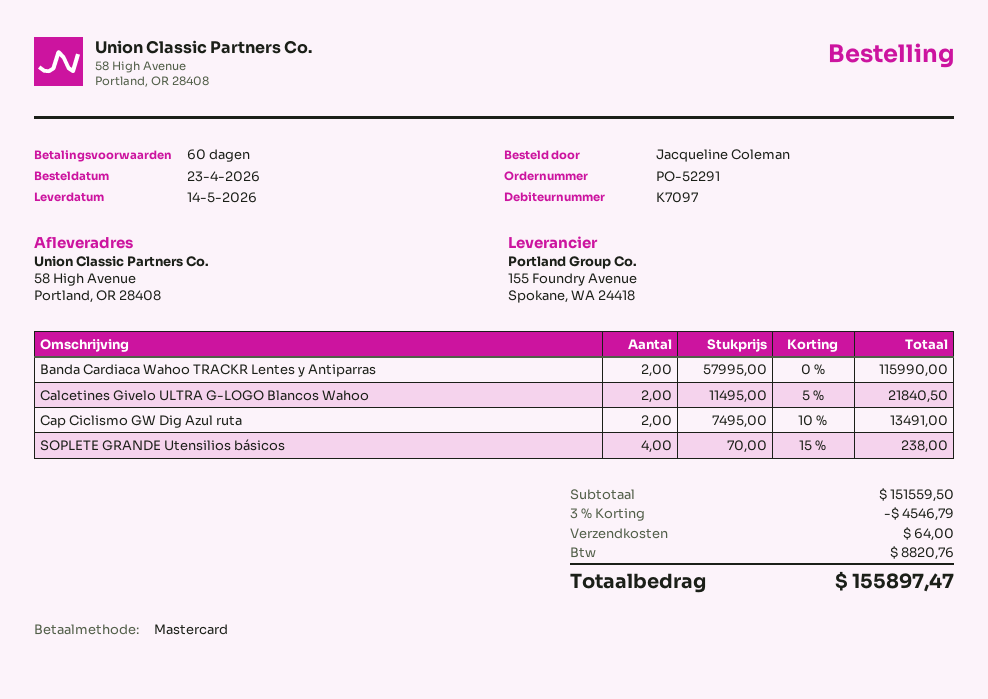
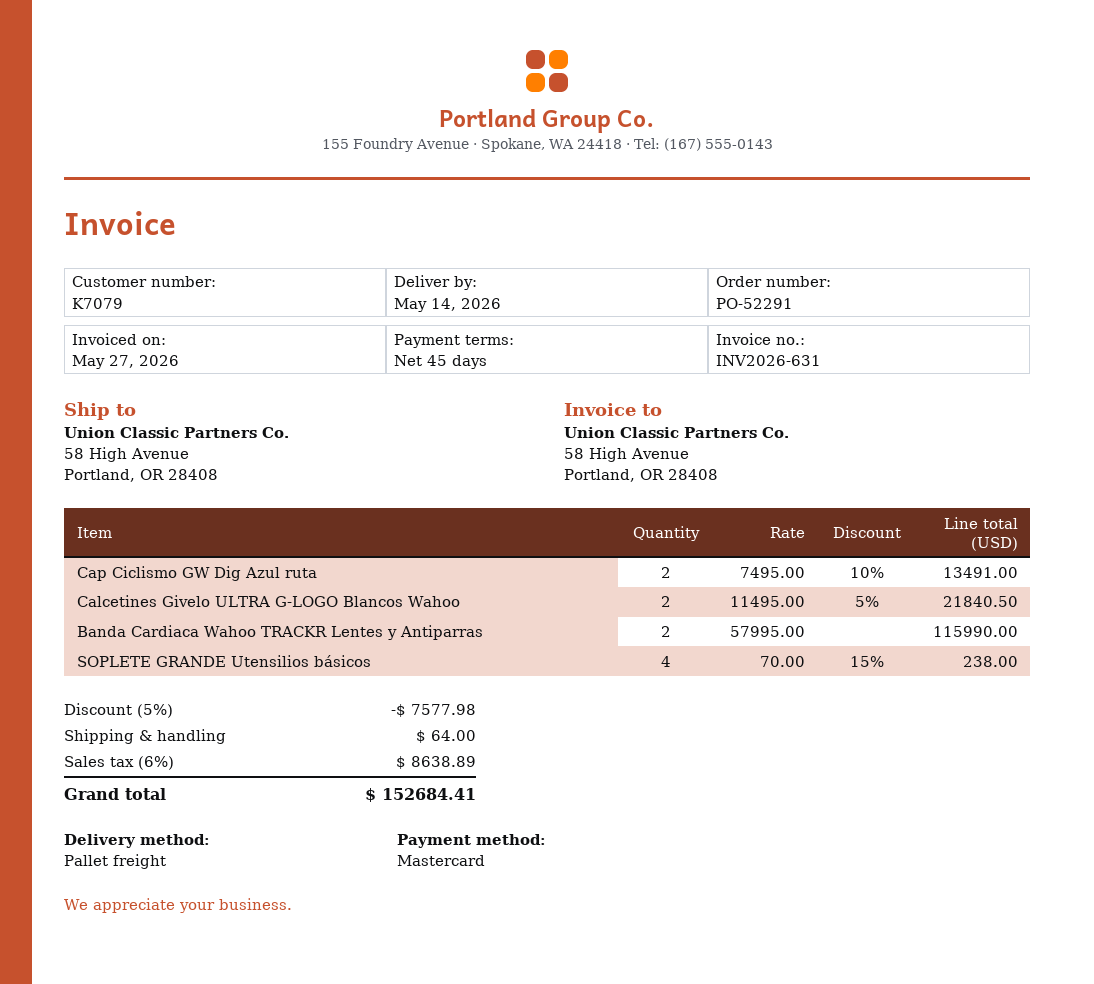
payment terms: 60 days -> 45 days
customer number: K7097 -> K7079
discount: 3% = 4546.79 -> 5% = 7577.98
tax: 8820.76 -> 8638.89
total: 155897.47 -> 152684.41

